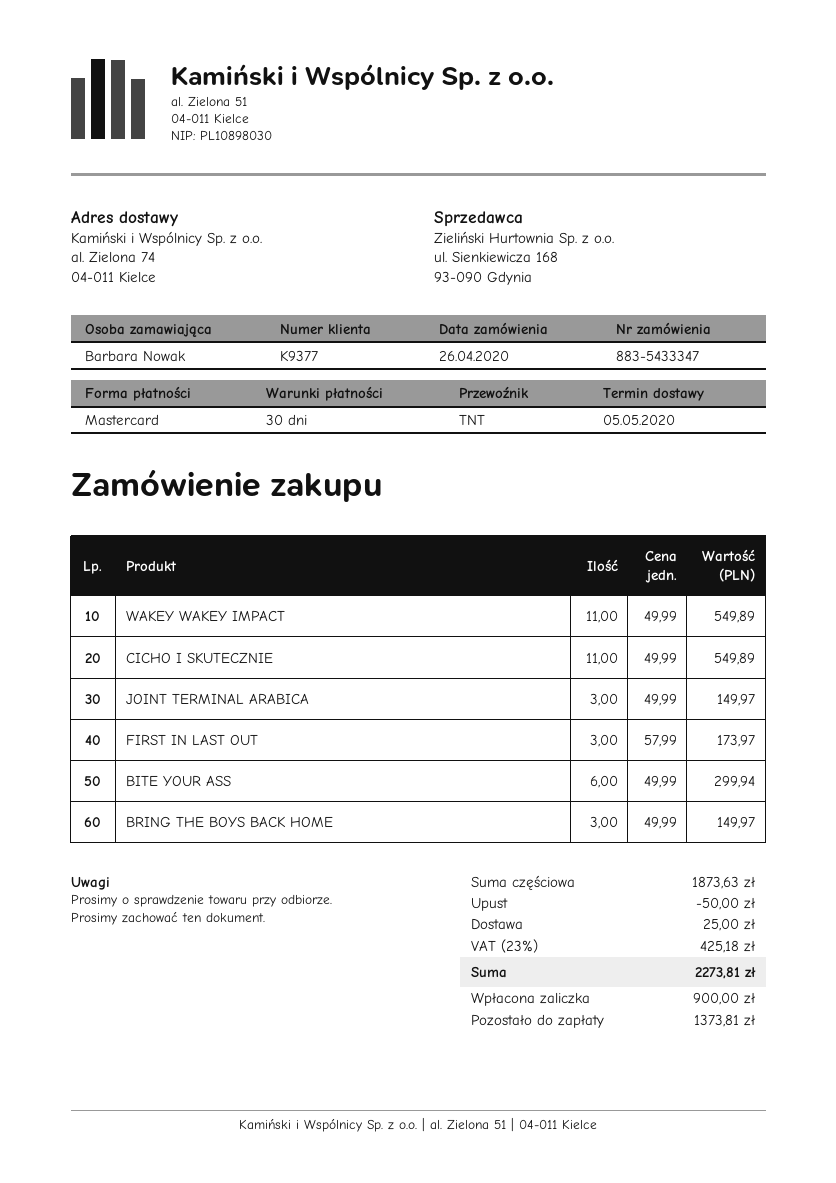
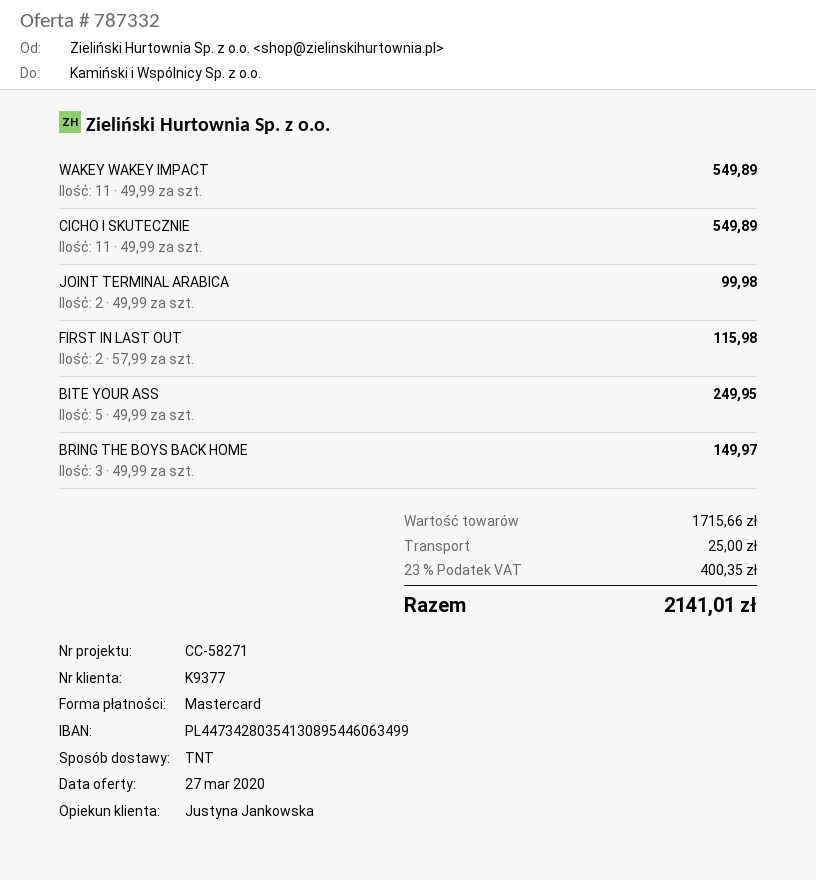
JOINT TERMINAL ARABICA: 3 x 49.99 = 149.97 -> 2 x 49.99 = 99.98
FIRST IN LAST OUT: 3 x 57.99 = 173.97 -> 2 x 57.99 = 115.98
BITE YOUR ASS: 6 x 49.99 = 299.94 -> 5 x 49.99 = 249.95
subtotal: 1873.63 -> 1715.66
discount: 50.00 -> none
tax: 23% = 425.18 -> 23% = 400.35
total: 2273.81 -> 2141.01

